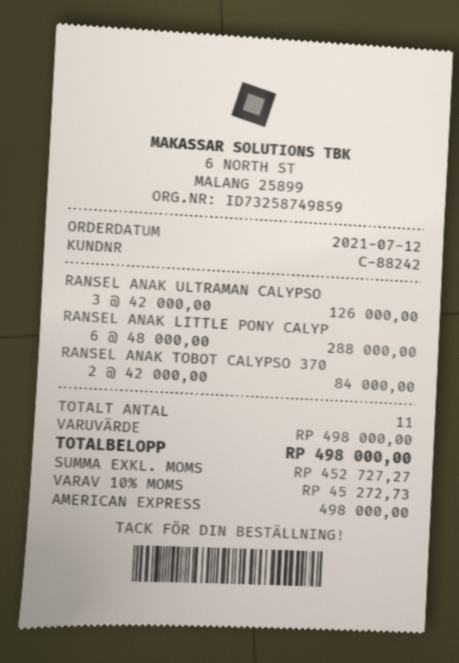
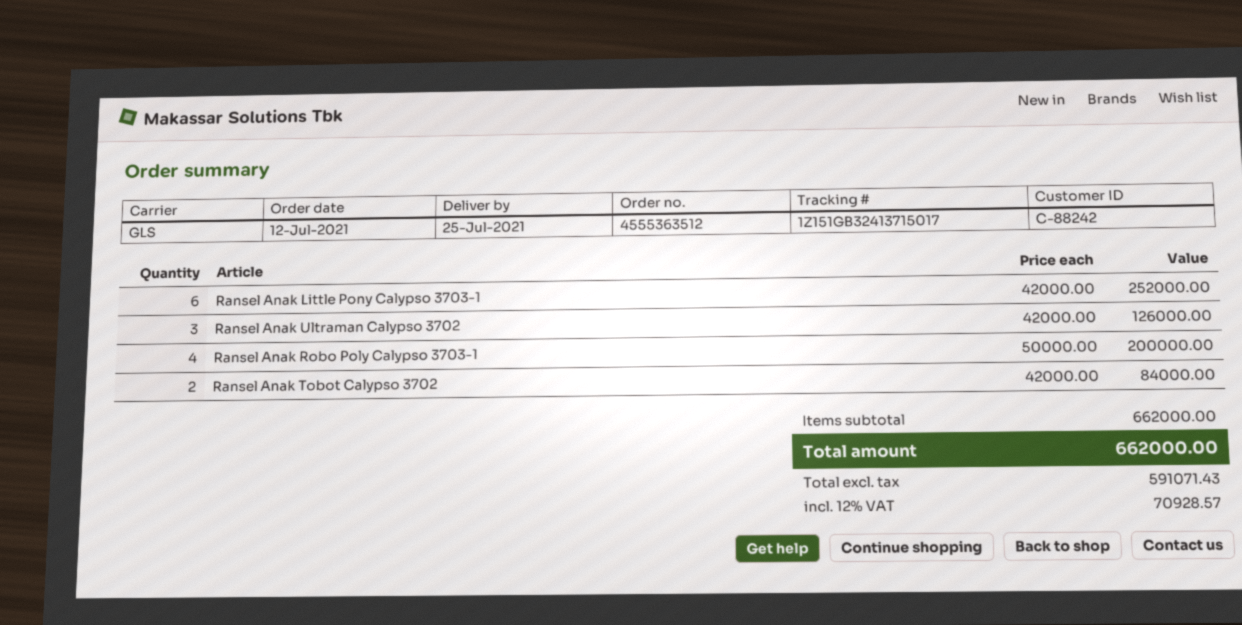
RANSEL ANAK LITTLE PONY CALYP: 6 x 48000.00 = 288000.00 -> 6 x 42000.00 = 252000.00
Ransel Anak Robo Poly Calypso 3703-1: none -> 4 x 50000.00 = 200000.00
subtotal: 498000.00 -> 662000.00
net: 452727.27 -> 591071.43
tax: 10% = 45272.73 -> 12% = 70928.57
total: 498000.00 -> 662000.00

